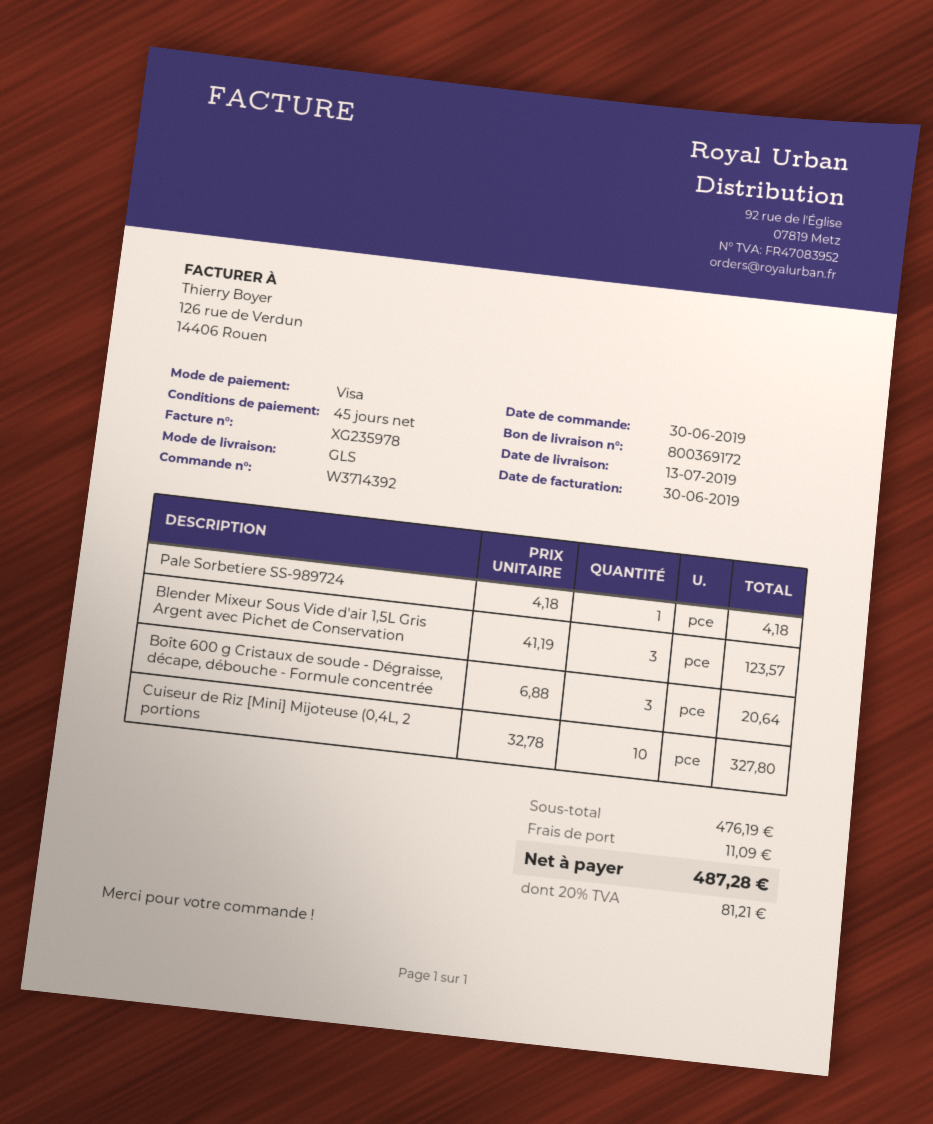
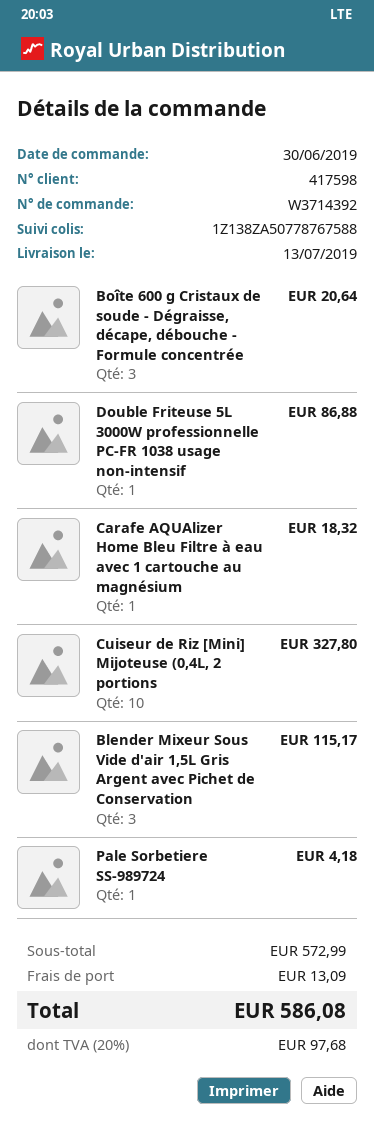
Blender Mixeur Sous Vide d'air 1,5L Gris Argent avec Pichet de Conservation: 3 for 123.57 -> 3 for 115.17
Double Friteuse 5L 3000W professionnelle PC-FR 1038 usage non-intensif: none -> 1 for 86.88
Carafe AQUAlizer Home Bleu Filtre à eau avec 1 cartouche au magnésium: none -> 1 for 18.32
subtotal: 476.19 -> 572.99
shipping: 11.09 -> 13.09
tax: 20% = 81.21 -> 20% = 97.68
total: 487.28 -> 586.08

